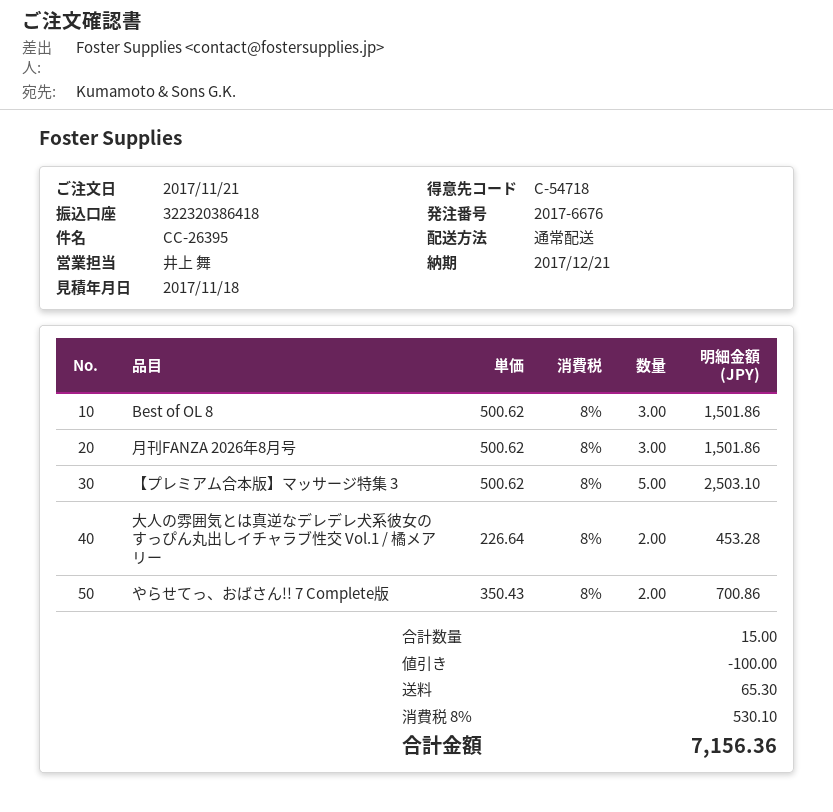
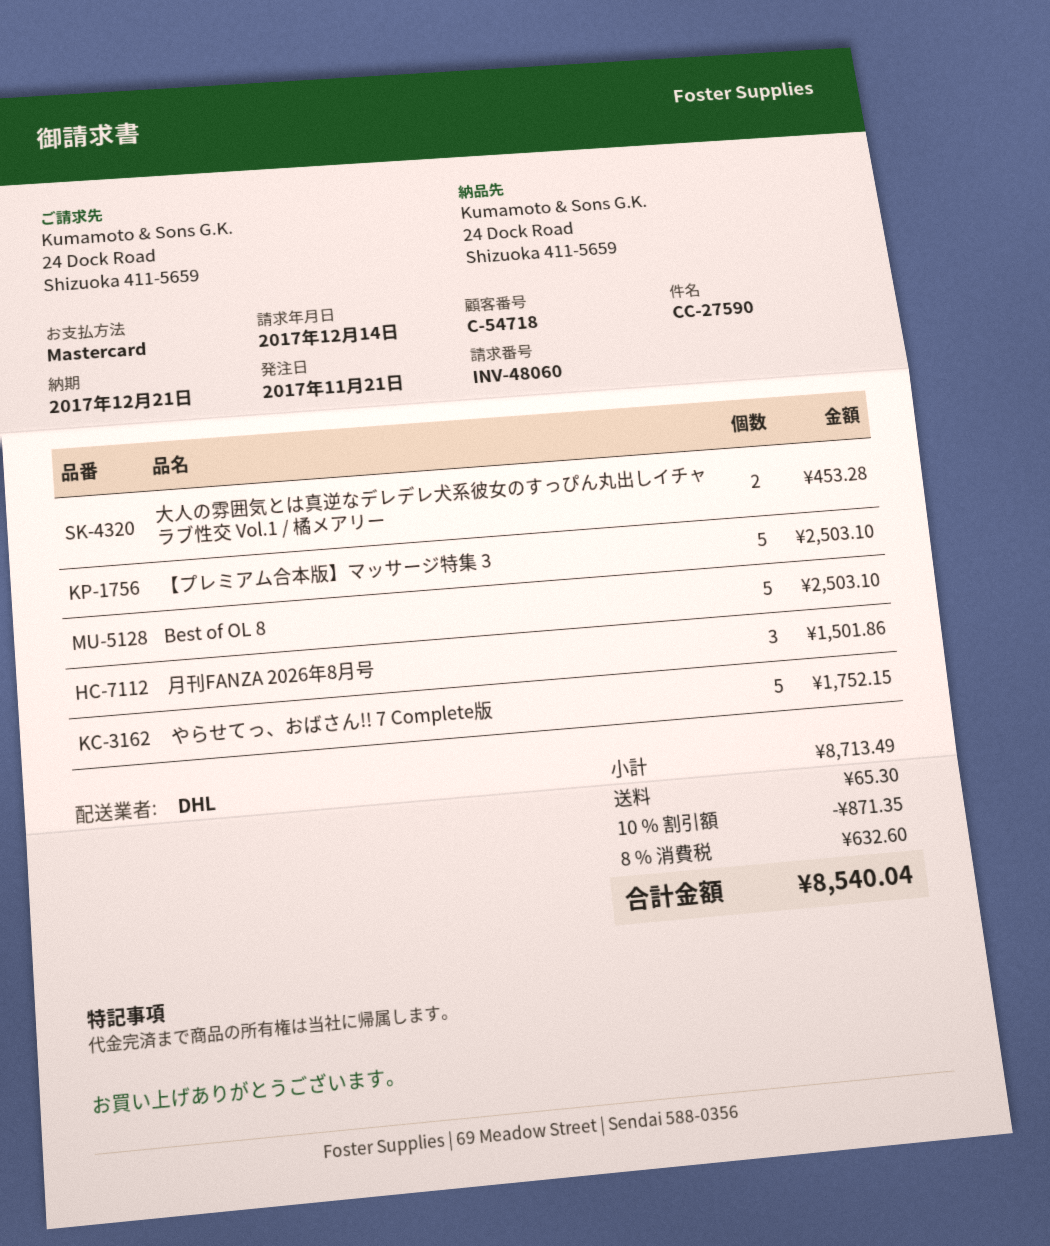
reference: CC-26395 -> CC-27590
shipping method: standard -> DHL
Best of OL 8: 3 for 1501.86 -> 5 for 2503.10
やらせてっ、おばさん!! 7 Complete版: 2 for 700.86 -> 5 for 1752.15
discount: 100.00 -> 871.35
tax: 8% = 530.10 -> 8% = 632.60
total: 7156.36 -> 8540.04

